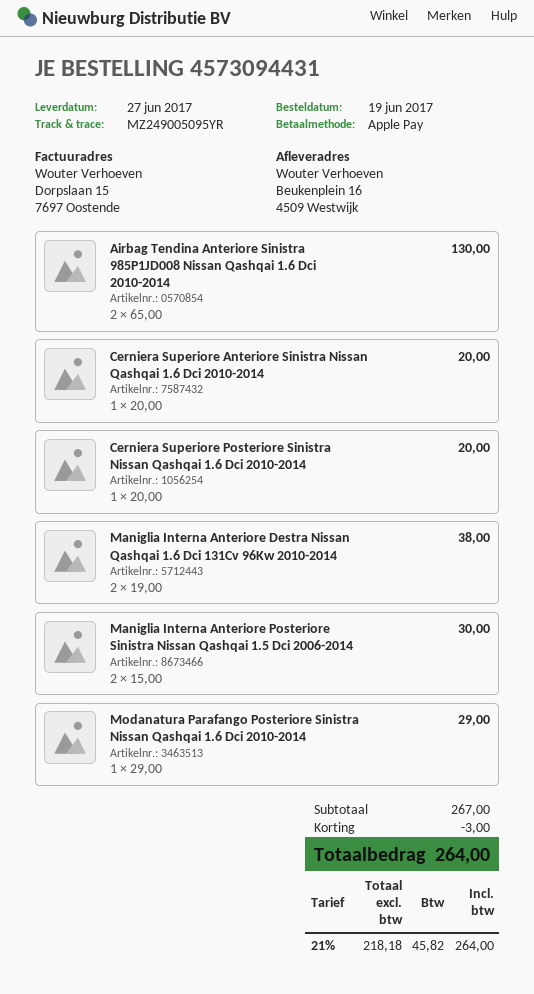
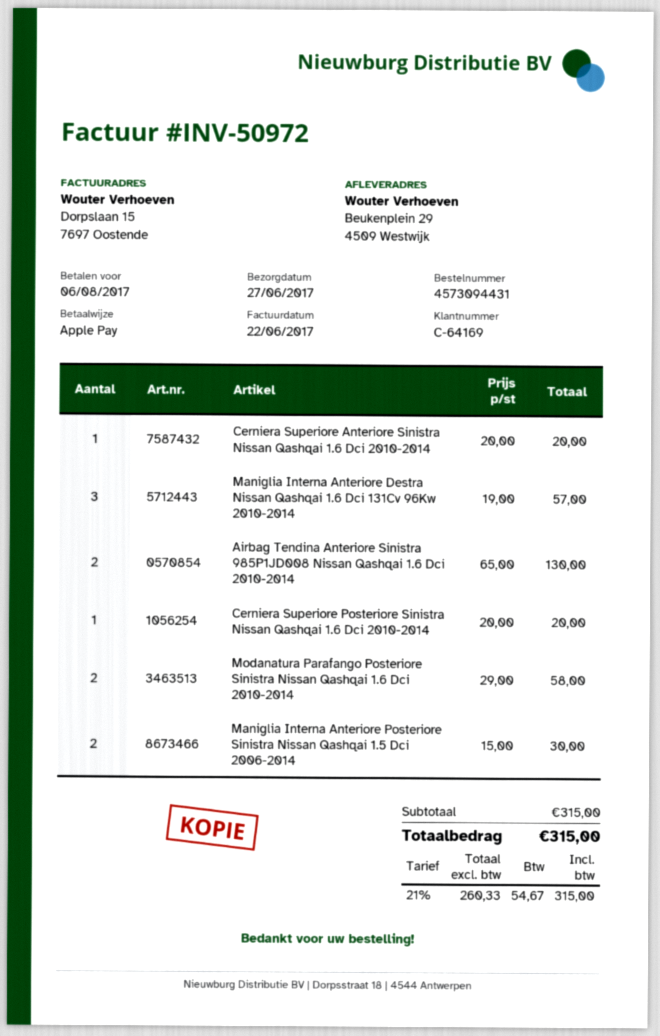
ship to: Beukenplein 16, 4509 Westwijk -> Beukenplein 29, 4509 Westwijk
Maniglia Interna Anteriore Destra Nissan Qashqai 1.6 Dci 131Cv 96Kw 2010-2014: 2 x 19.00 = 38.00 -> 3 x 19.00 = 57.00
Modanatura Parafango Posteriore Sinistra Nissan Qashqai 1.6 Dci 2010-2014: 1 x 29.00 = 29.00 -> 2 x 29.00 = 58.00
subtotal: 267.00 -> 315.00
discount: 3.00 -> none
net: 218.18 -> 260.33
tax: 21% = 45.82 -> 21% = 54.67
total: 264.00 -> 315.00

